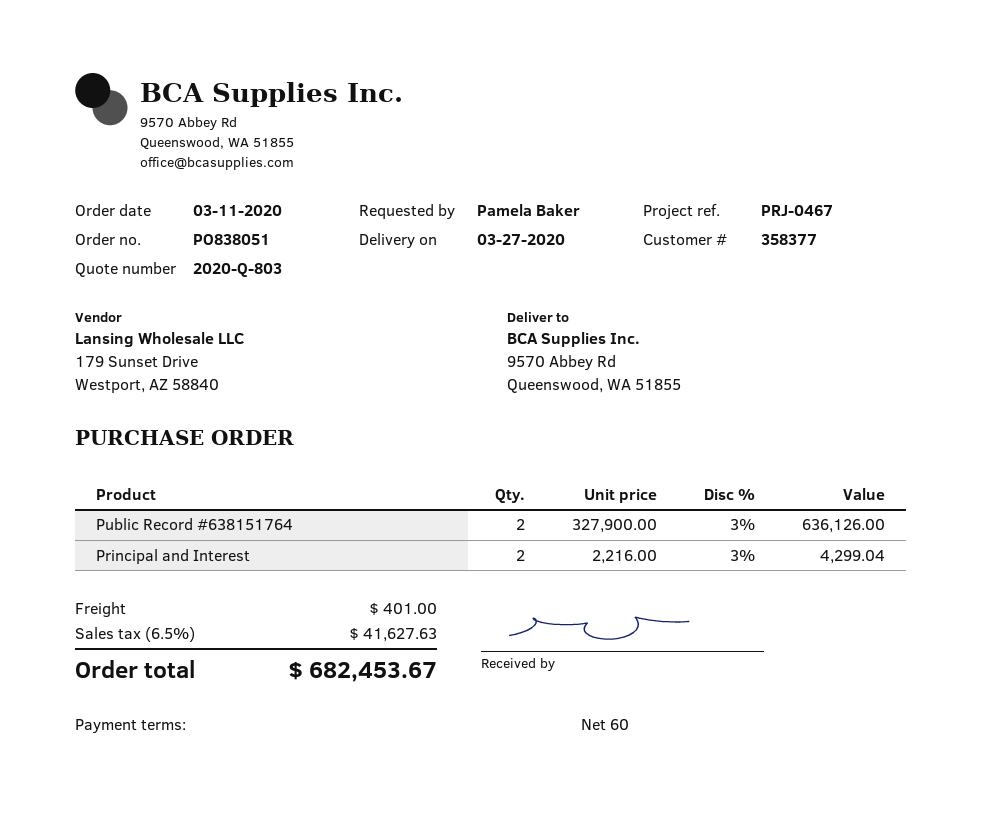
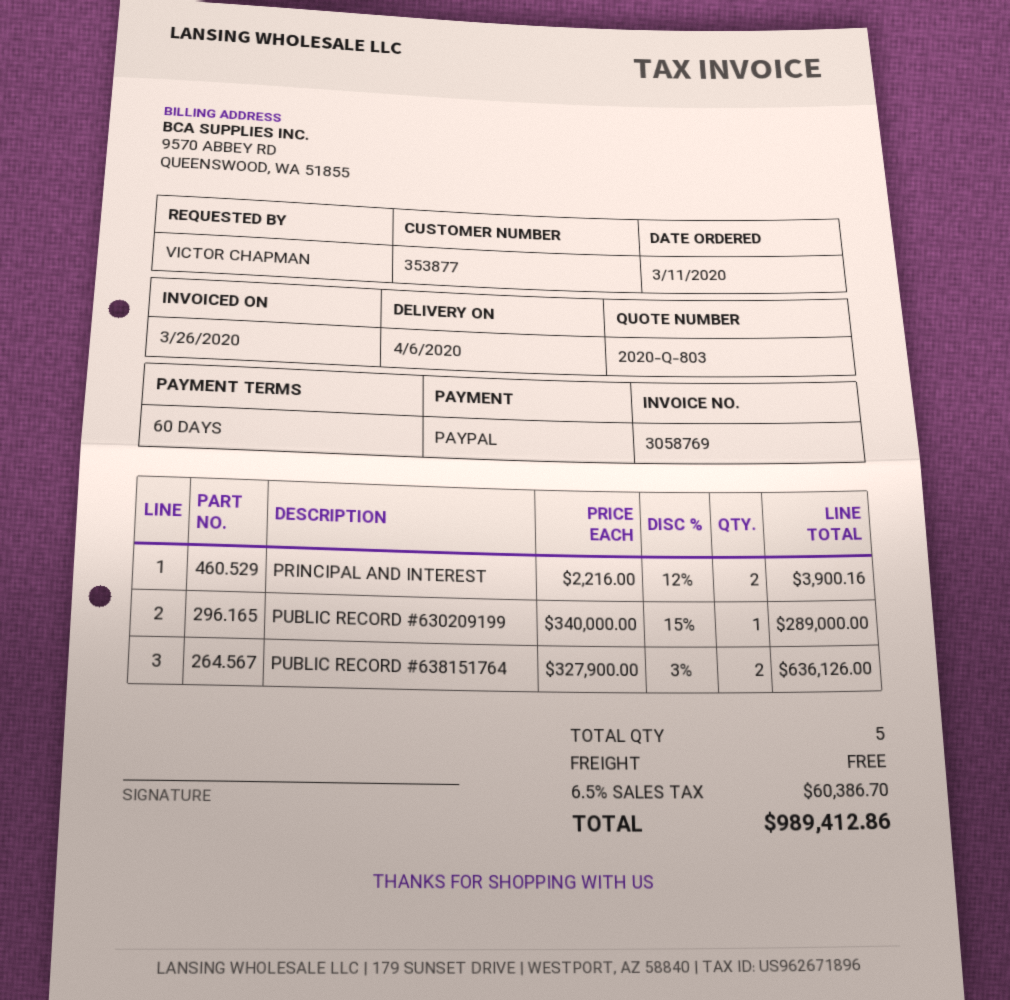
delivery date: 2020-03-27 -> 2020-04-06
customer number: 358377 -> 353877
ordered by: Pamela Baker -> VICTOR CHAPMAN
Principal and Interest: 2 x 2216.00 - 3% = 4299.04 -> 2 x 2216.00 - 12% = 3900.16
PUBLIC RECORD #630209199: none -> 1 x 340000.00 - 15% = 289000.00
shipping: 401.00 -> 0.00
tax: 6.5% = 41627.63 -> 6.5% = 60386.70
total: 682453.67 -> 989412.86

